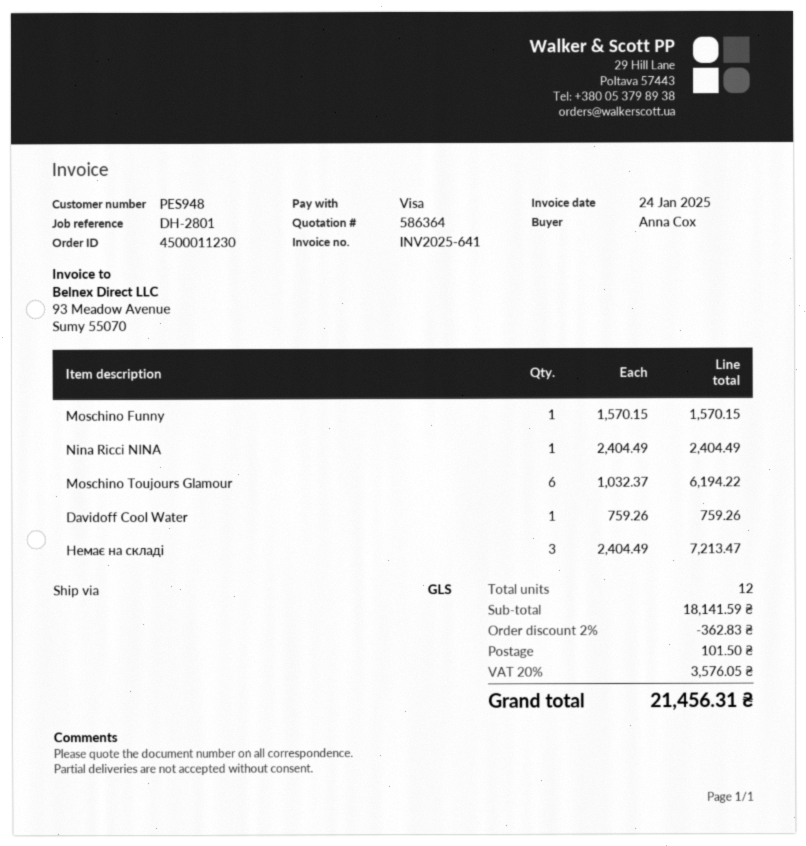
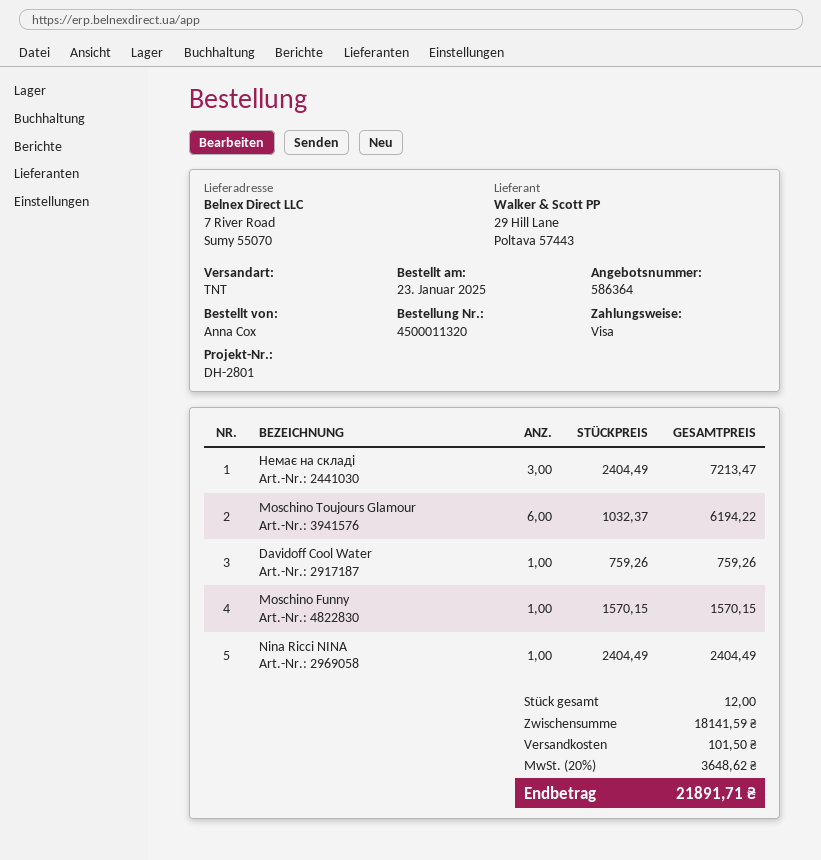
order number: 4500011230 -> 4500011320
shipping method: GLS -> TNT
discount: 2% = 362.83 -> none
tax: 20% = 3576.05 -> 20% = 3648.62
total: 21456.31 -> 21891.71

